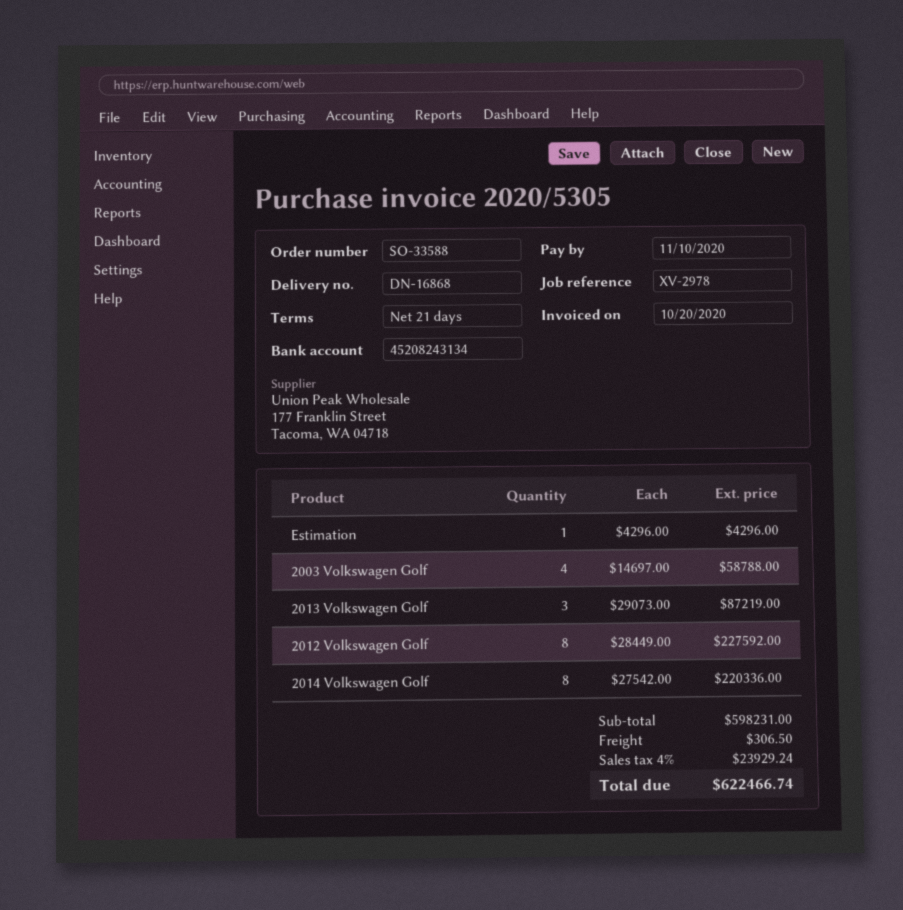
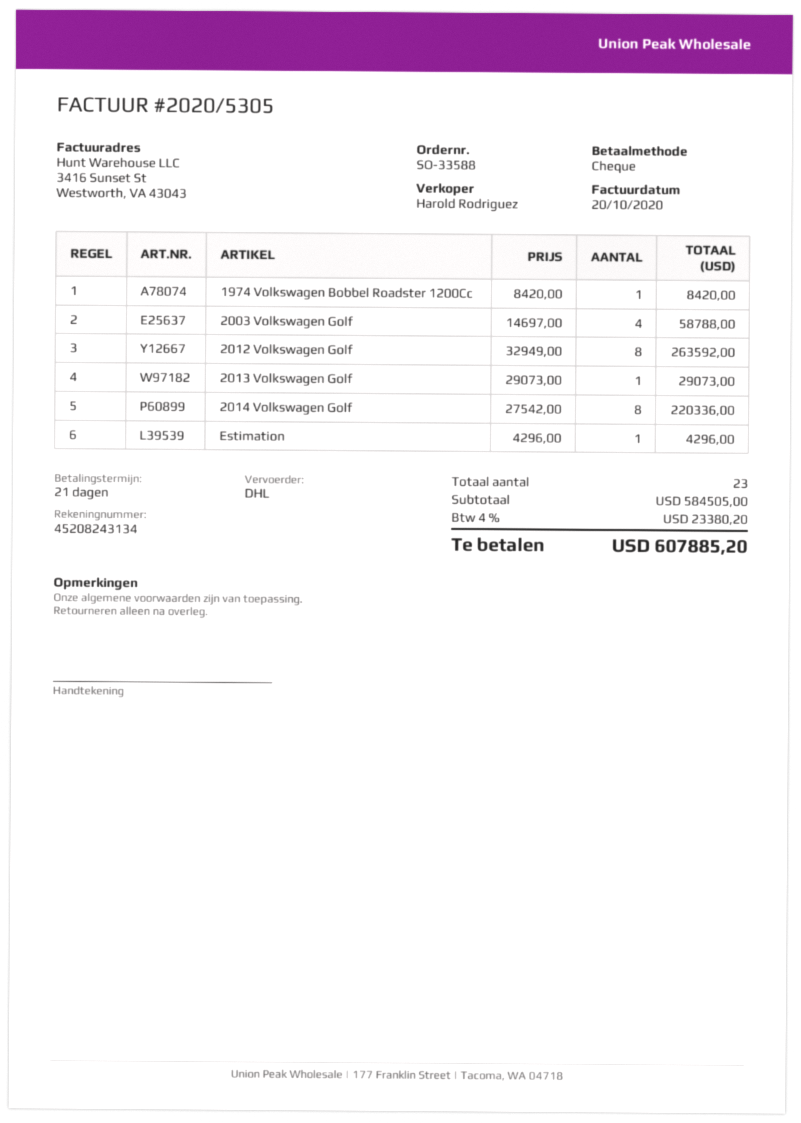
2013 Volkswagen Golf: 3 x 29073.00 = 87219.00 -> 1 x 29073.00 = 29073.00
2012 Volkswagen Golf: 8 x 28449.00 = 227592.00 -> 8 x 32949.00 = 263592.00
1974 Volkswagen Bobbel Roadster 1200Cc: none -> 1 x 8420.00 = 8420.00
subtotal: 598231.00 -> 584505.00
shipping: 306.50 -> none
tax: 4% = 23929.24 -> 4% = 23380.20
total: 622466.74 -> 607885.20

